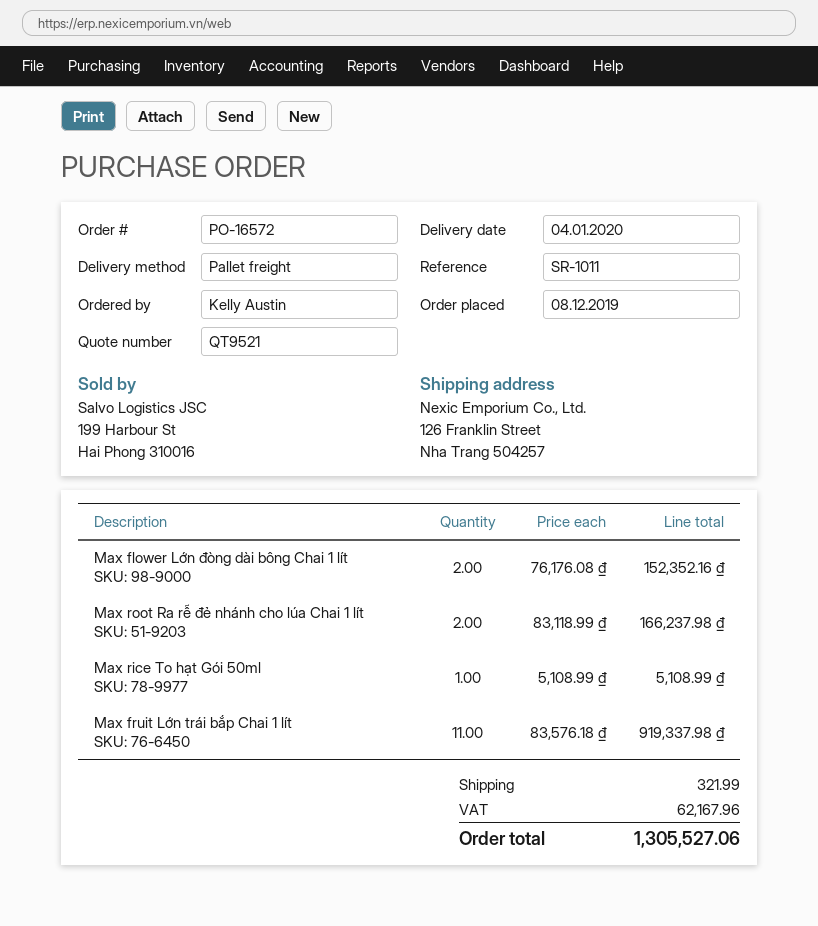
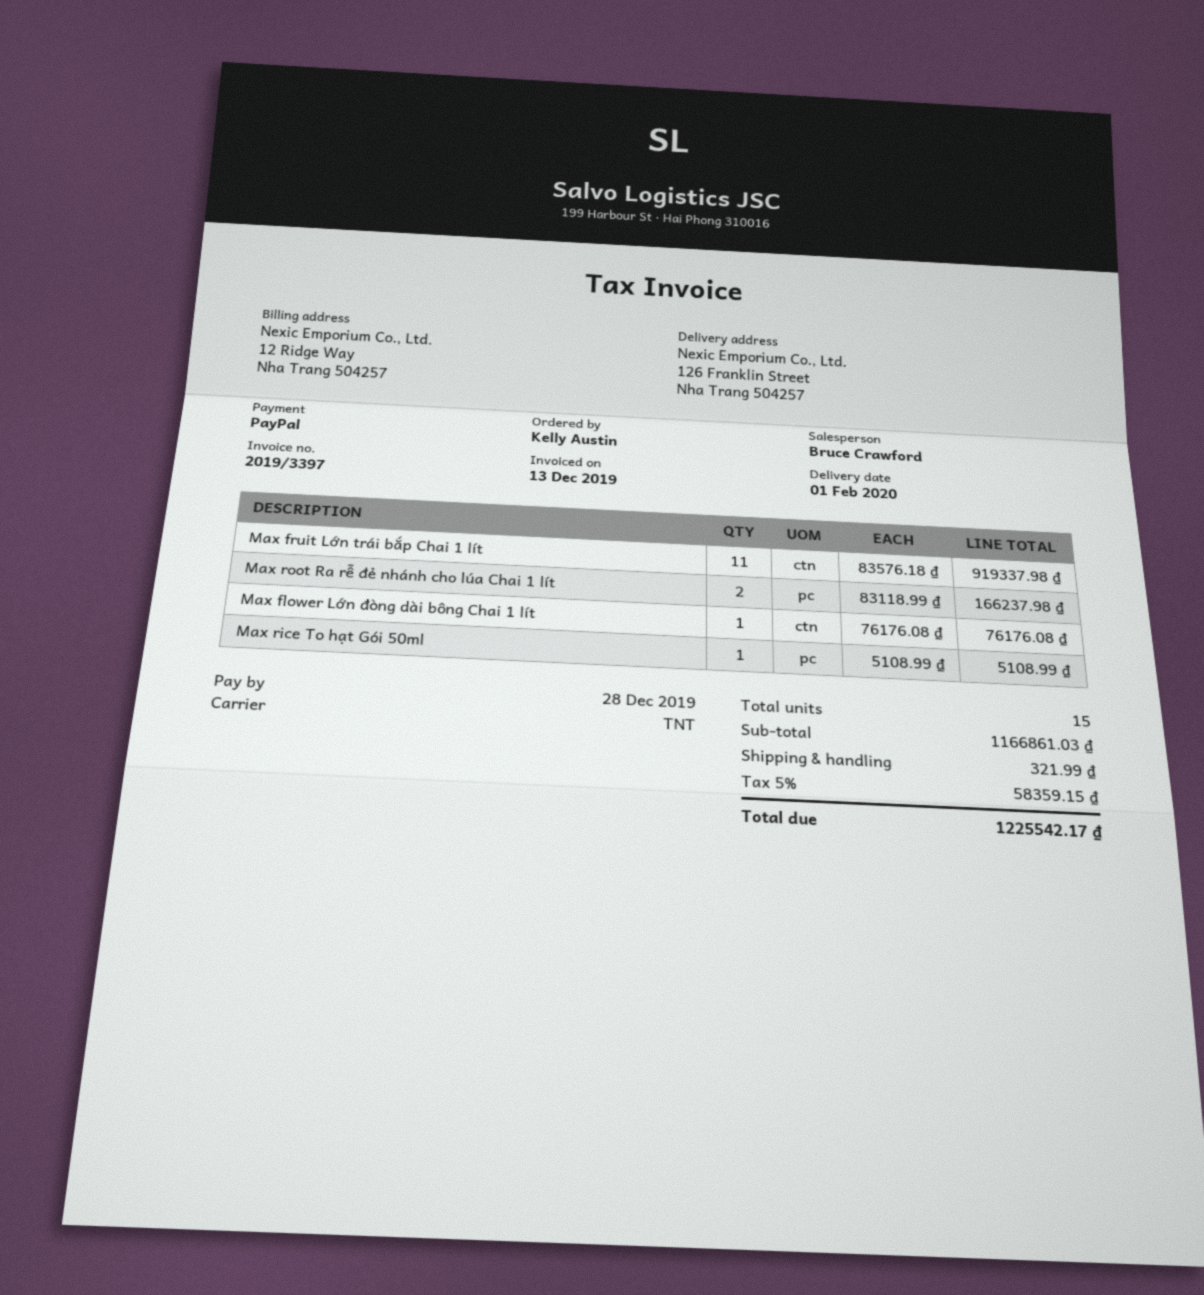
delivery date: 2020-01-04 -> 2020-02-01
shipping method: pallet freight -> TNT
Max flower Lớn đòng dài bông Chai 1 lít: 2 x 76176.08 = 152352.16 -> 1 x 76176.08 = 76176.08
tax: 62167.96 -> 58359.15
total: 1305527.06 -> 1225542.17

